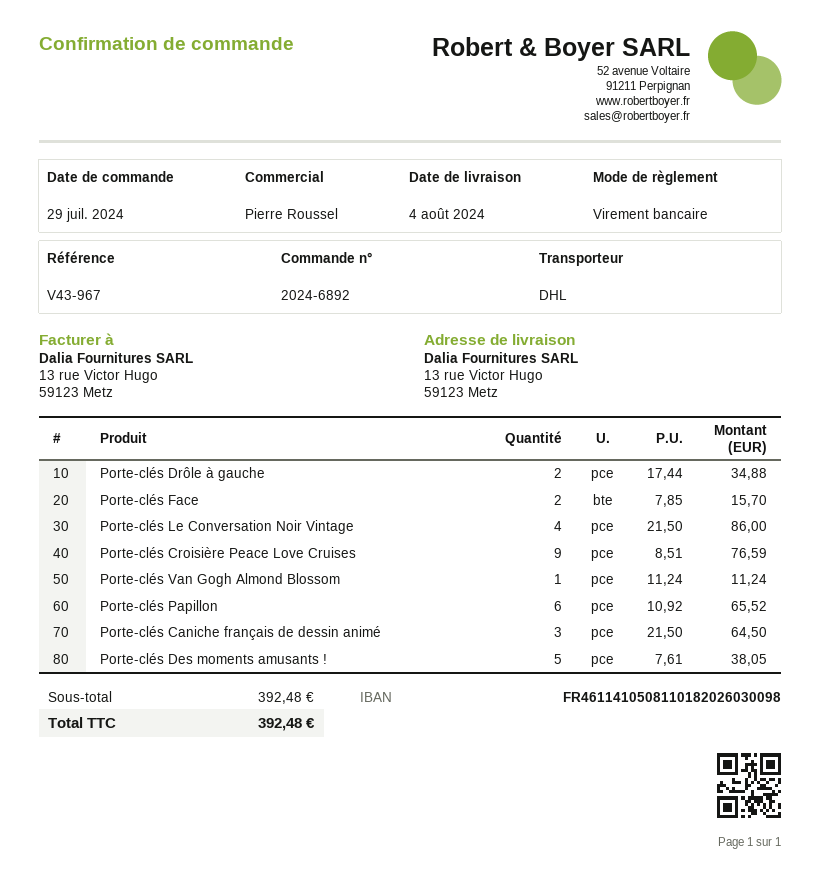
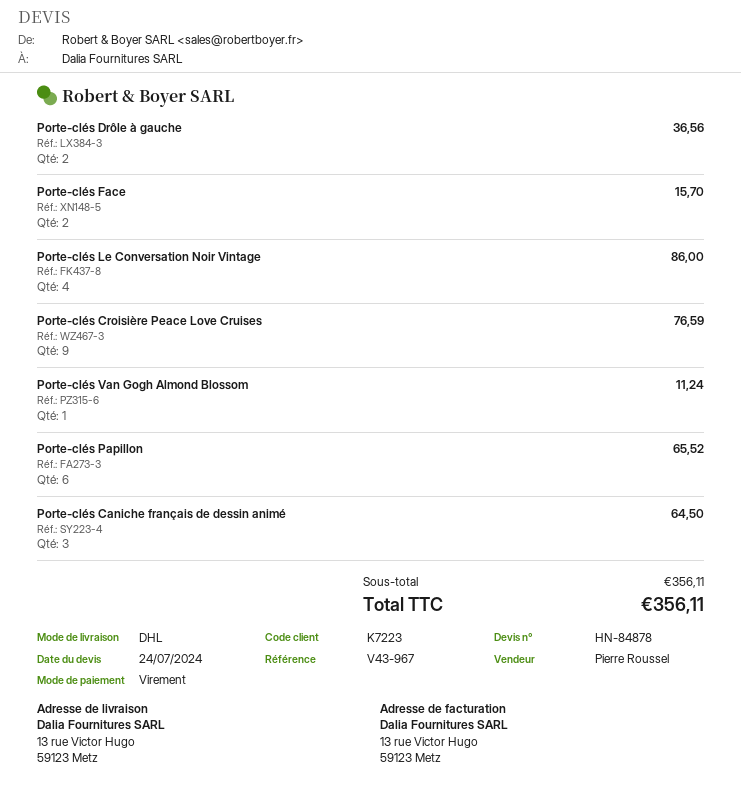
Porte-clés Drôle à gauche: 2 for 34.88 -> 2 for 36.56
Porte-clés Des moments amusants !: 5 for 38.05 -> none
subtotal: 392.48 -> 356.11
total: 392.48 -> 356.11

